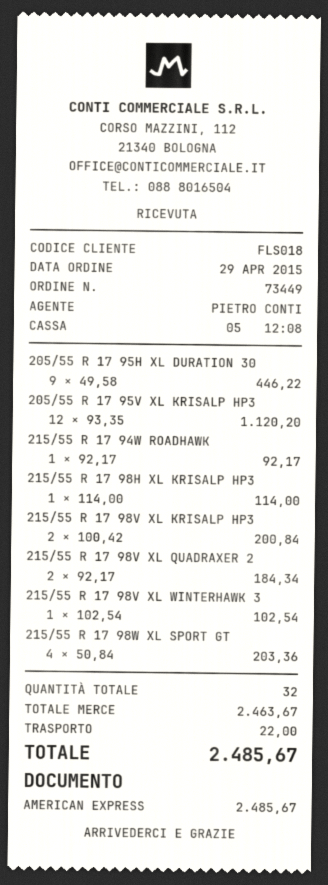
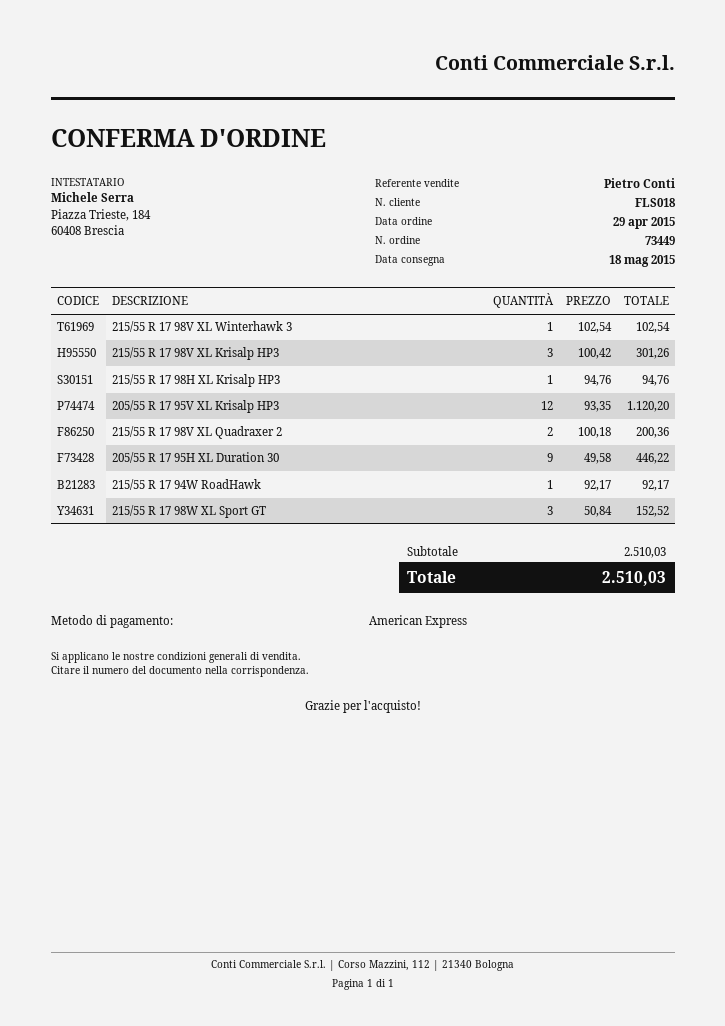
215/55 R 17 98H XL KRISALP HP3: 1 x 114.00 = 114.00 -> 1 x 94.76 = 94.76
215/55 R 17 98V XL KRISALP HP3: 2 x 100.42 = 200.84 -> 3 x 100.42 = 301.26
215/55 R 17 98V XL QUADRAXER 2: 2 x 92.17 = 184.34 -> 2 x 100.18 = 200.36
215/55 R 17 98W XL SPORT GT: 4 x 50.84 = 203.36 -> 3 x 50.84 = 152.52
subtotal: 2463.67 -> 2510.03
shipping: 22.00 -> none
total: 2485.67 -> 2510.03

